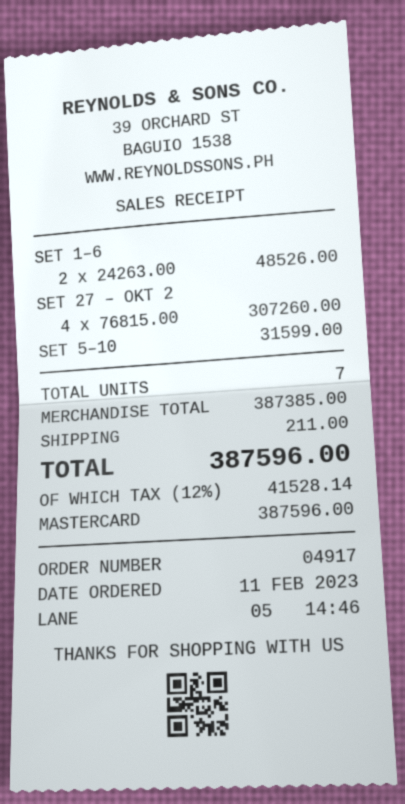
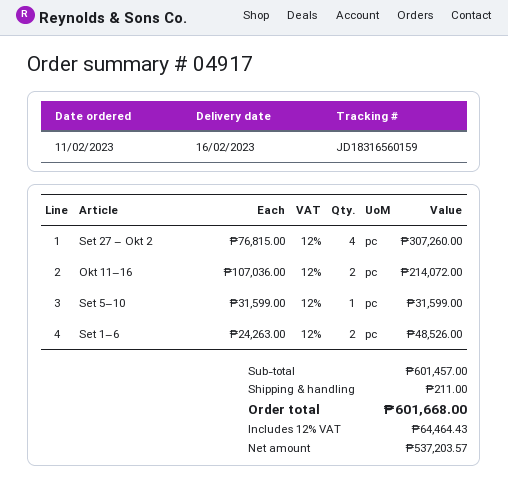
Okt 11–16: none -> 2 x 107036.00 = 214072.00
subtotal: 387385.00 -> 601457.00
tax: 12% = 41528.14 -> 12% = 64464.43
total: 387596.00 -> 601668.00

